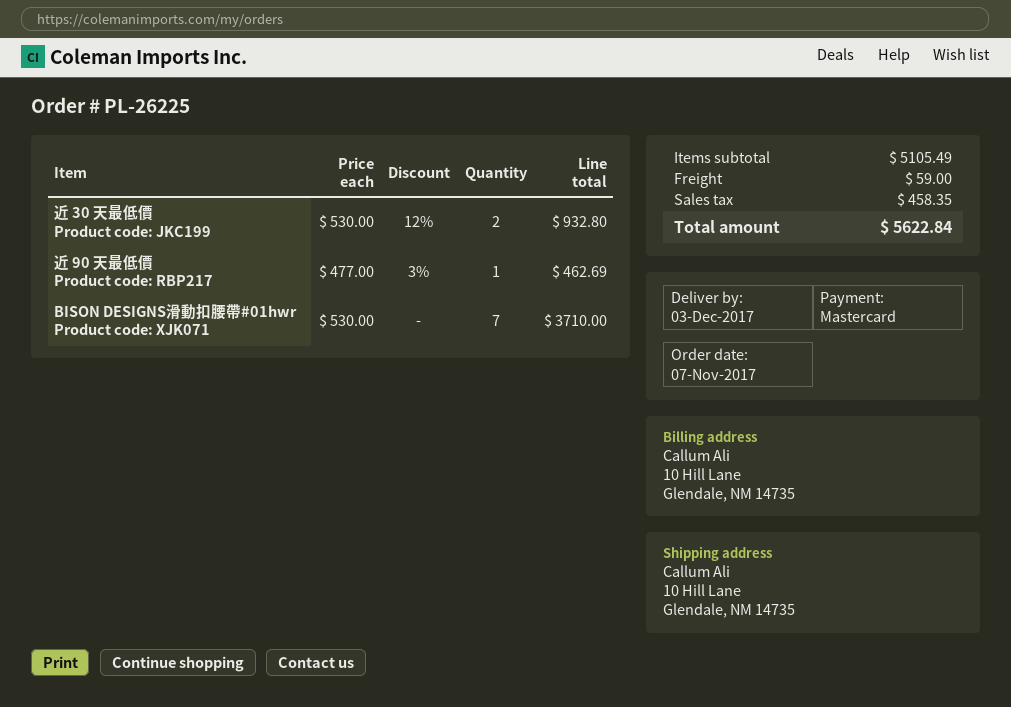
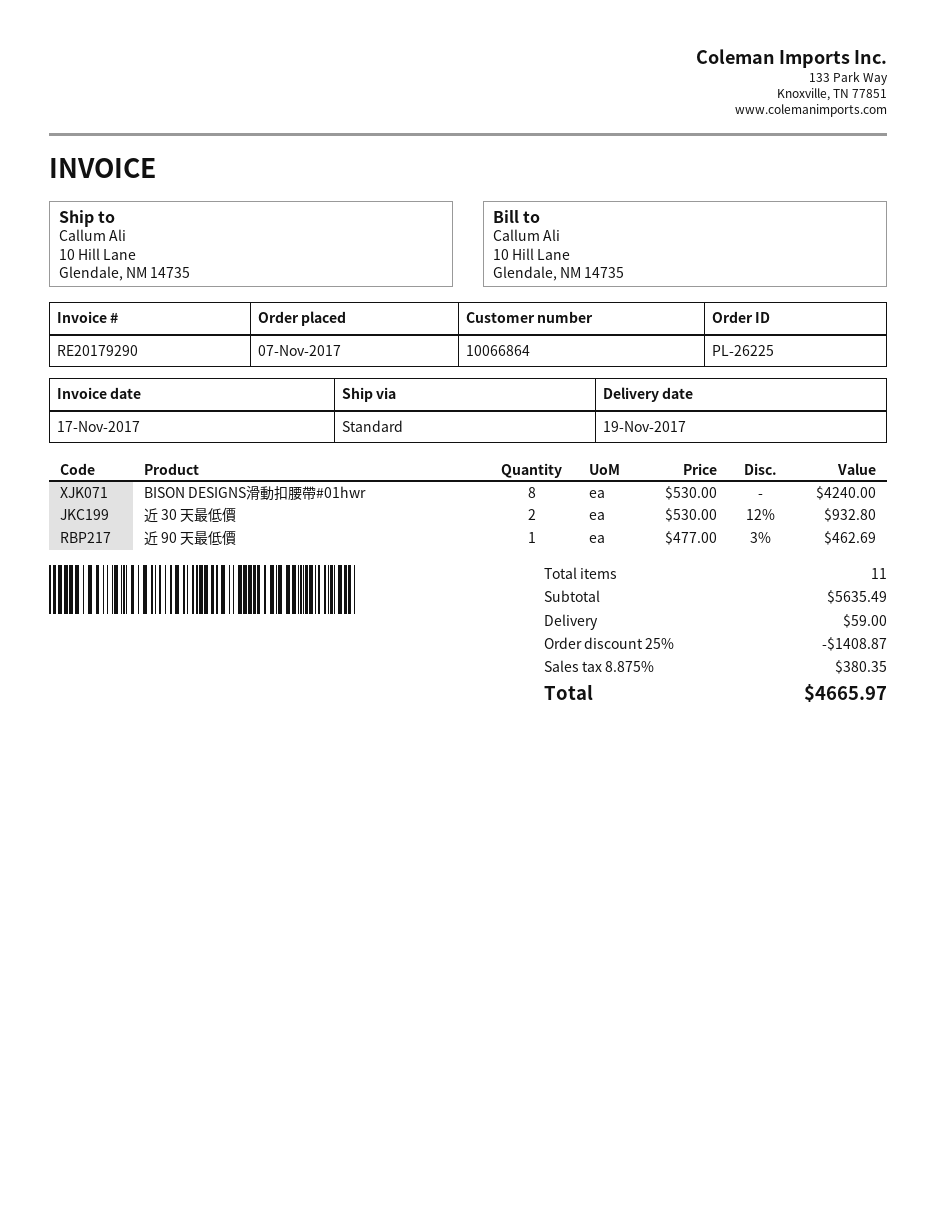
delivery date: 2017-12-03 -> 2017-11-19
BISON DESIGNS滑動扣腰帶#01hwr: 7 x 530.00 = 3710.00 -> 8 x 530.00 = 4240.00
subtotal: 5105.49 -> 5635.49
discount: none -> 25% = 1408.87
tax: 458.35 -> 380.35
total: 5622.84 -> 4665.97

